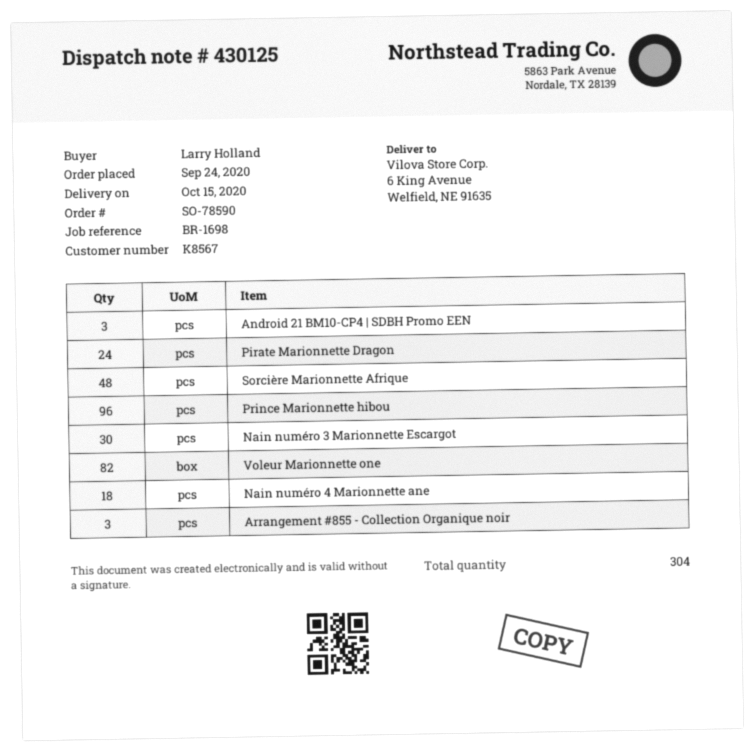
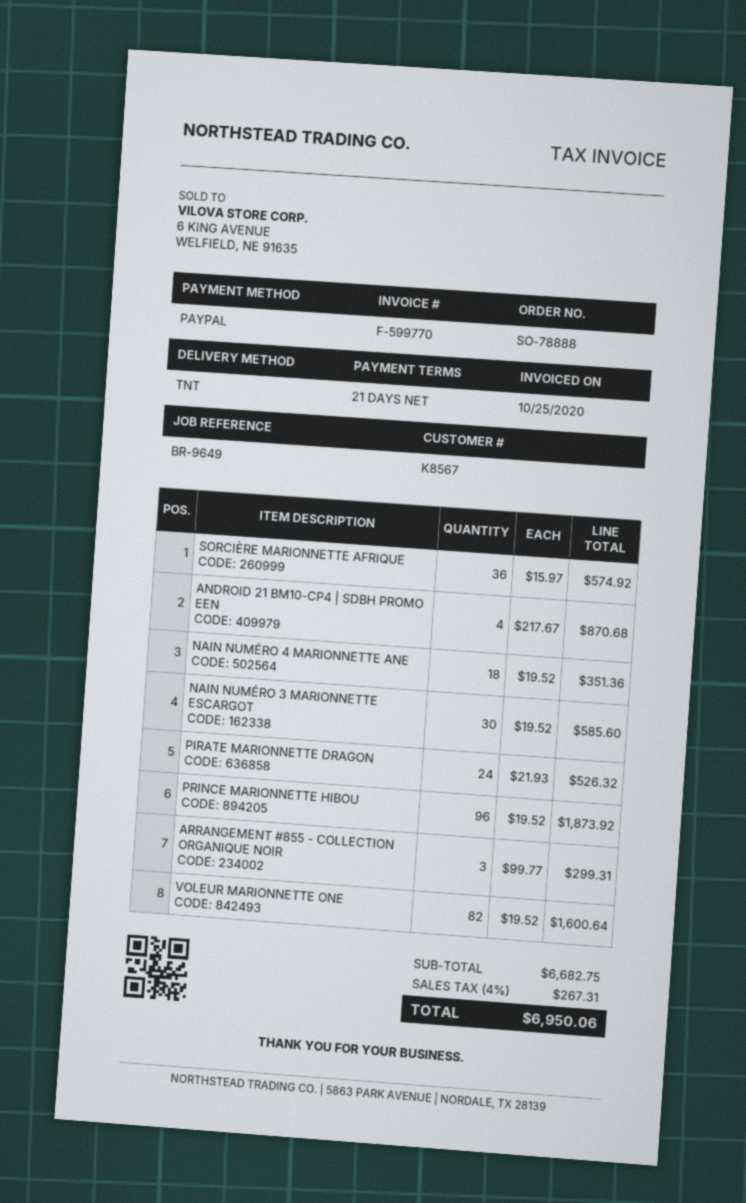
order number: SO-78590 -> SO-78888
reference: BR-1698 -> BR-9649
Android 21 BM10-CP4 | SDBH Promo EEN: 3 -> 4
Sorcière Marionnette Afrique: 48 -> 36

